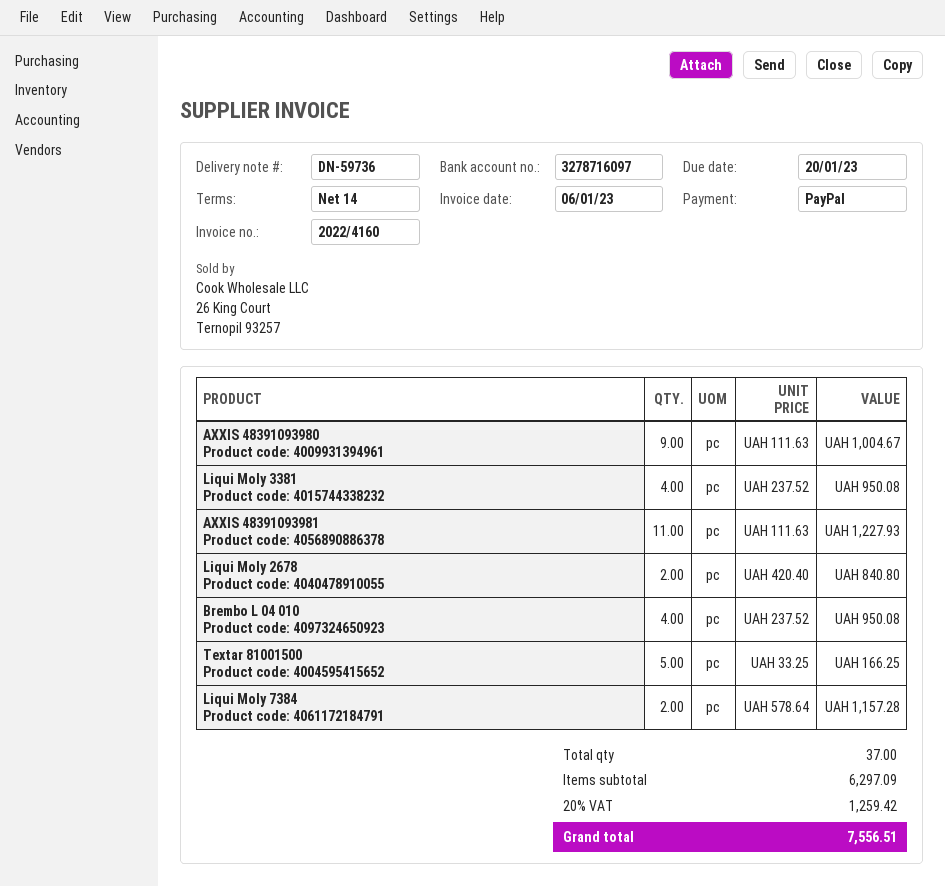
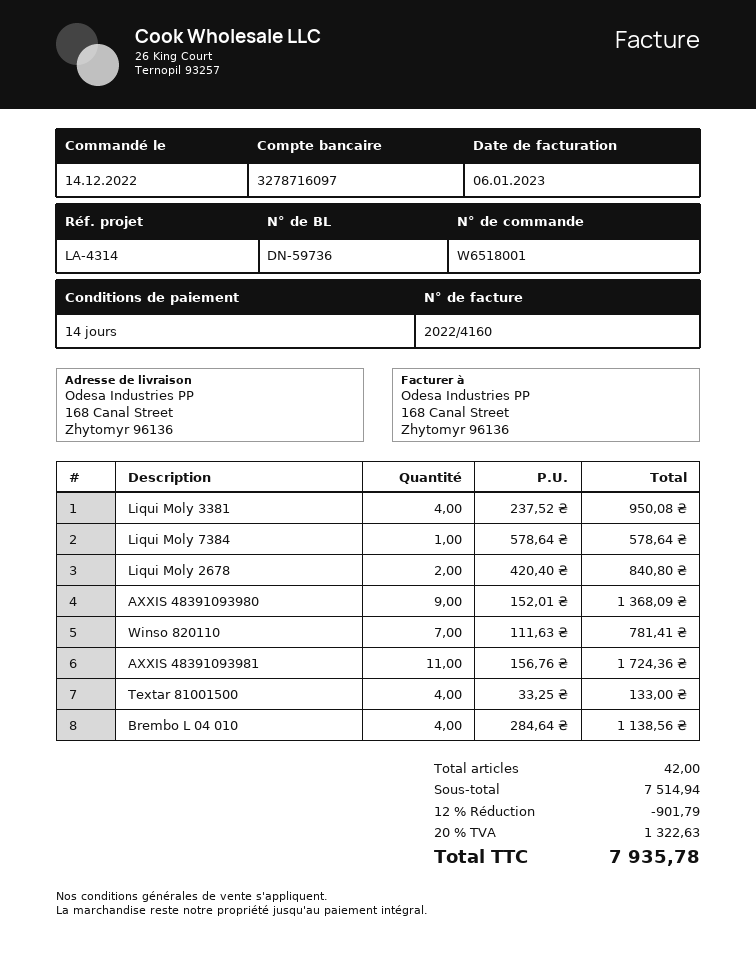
AXXIS 48391093980: 9 x 111.63 = 1004.67 -> 9 x 152.01 = 1368.09
AXXIS 48391093981: 11 x 111.63 = 1227.93 -> 11 x 156.76 = 1724.36
Brembo L 04 010: 4 x 237.52 = 950.08 -> 4 x 284.64 = 1138.56
Textar 81001500: 5 x 33.25 = 166.25 -> 4 x 33.25 = 133.00
Liqui Moly 7384: 2 x 578.64 = 1157.28 -> 1 x 578.64 = 578.64
Winso 820110: none -> 7 x 111.63 = 781.41
total quantity: 37 -> 42
subtotal: 6297.09 -> 7514.94
discount: none -> 12% = 901.79
tax: 20% = 1259.42 -> 20% = 1322.63
total: 7556.51 -> 7935.78

